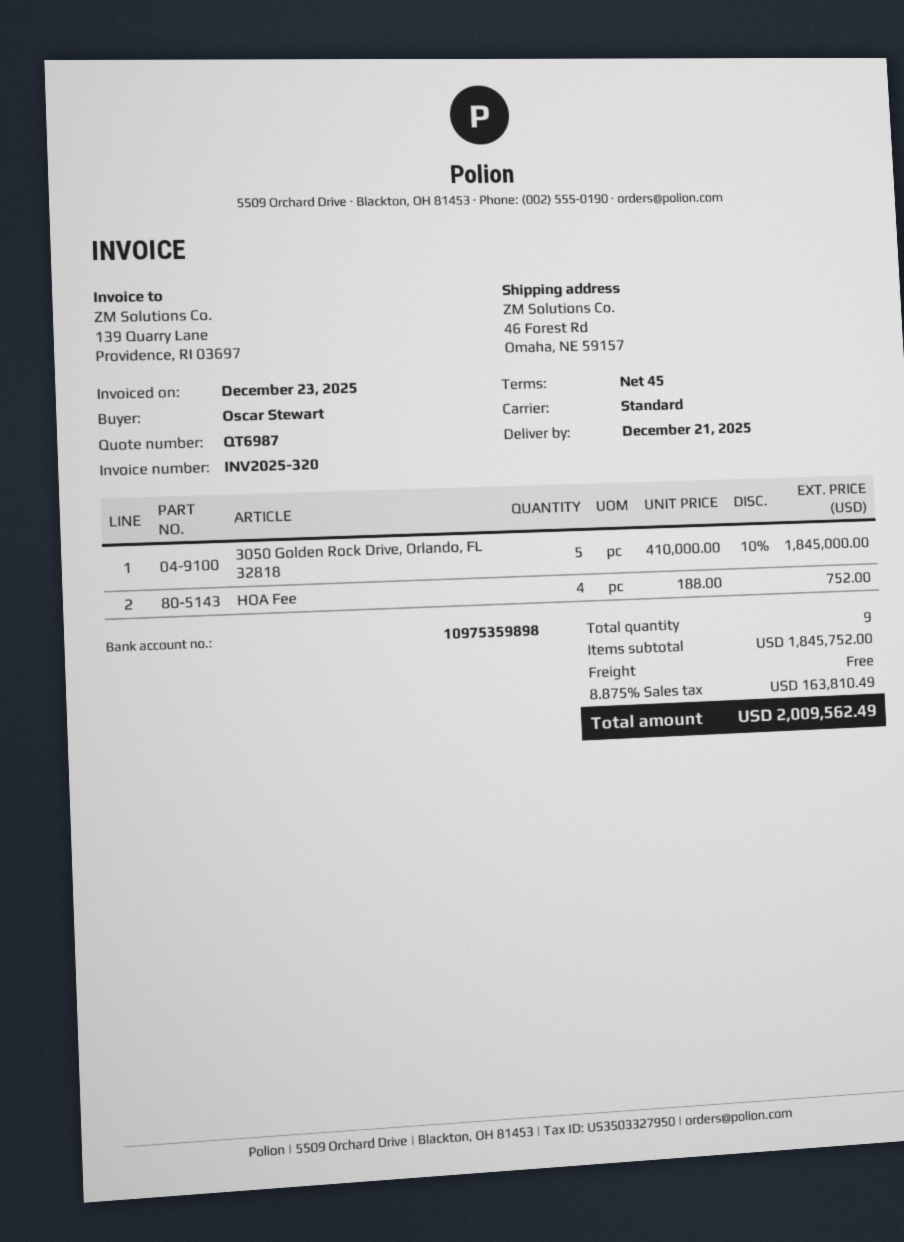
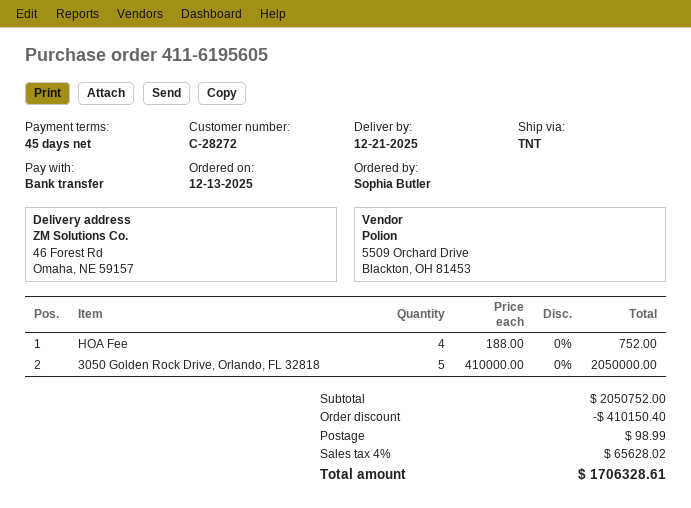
ordered by: Oscar Stewart -> Sophia Butler
shipping method: standard -> TNT
3050 Golden Rock Drive, Orlando, FL 32818: 5 x 410000.00 - 10% = 1845000.00 -> 5 x 410000.00 = 2050000.00
subtotal: 1845752.00 -> 2050752.00
discount: none -> 410150.40
shipping: 0.00 -> 98.99
tax: 8.875% = 163810.49 -> 4% = 65628.02
total: 2009562.49 -> 1706328.61

